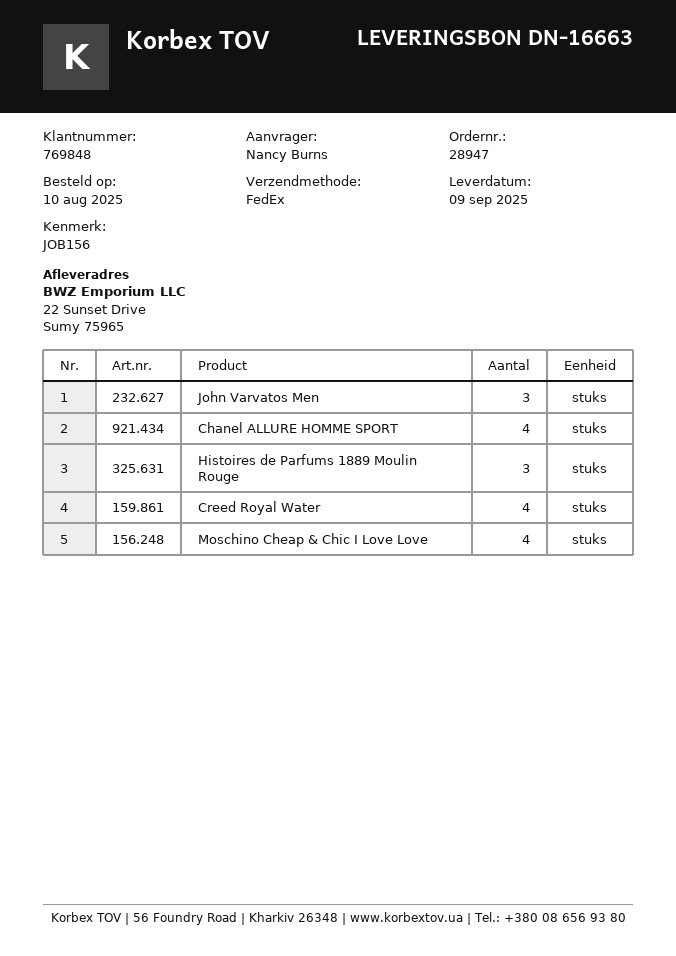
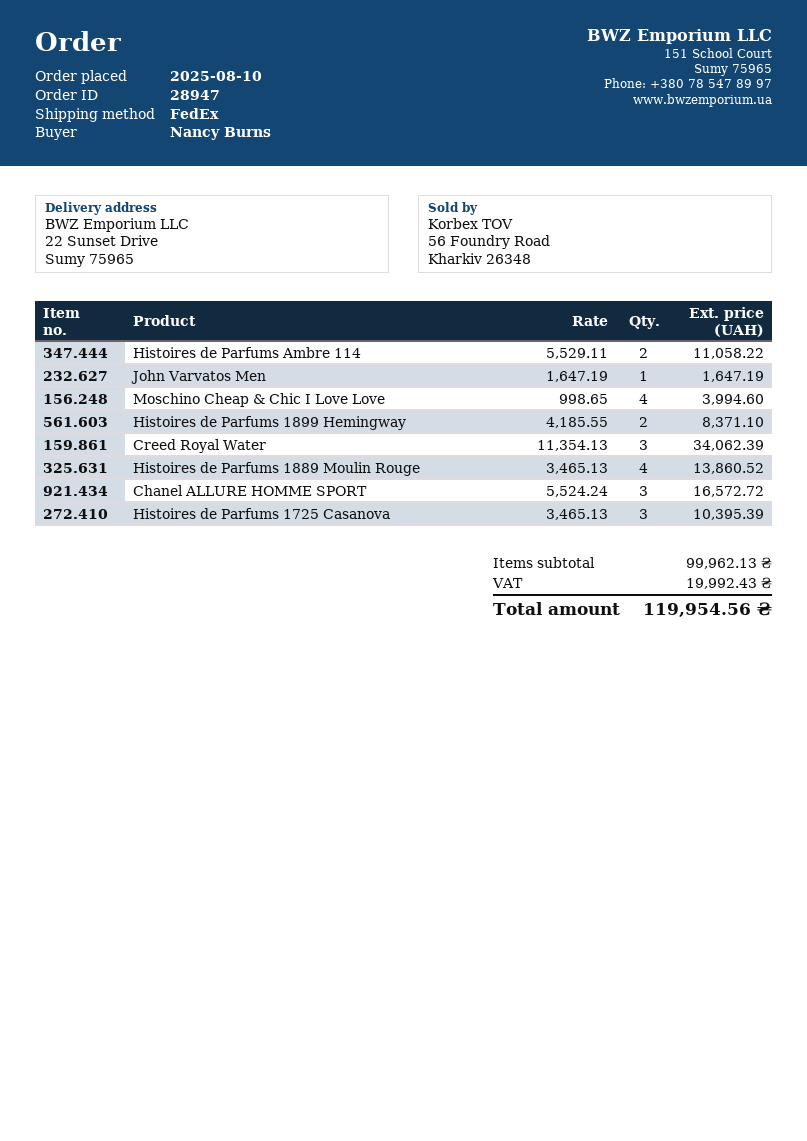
John Varvatos Men: 3 -> 1
Chanel ALLURE HOMME SPORT: 4 -> 3
Histoires de Parfums 1889 Moulin Rouge: 3 -> 4
Creed Royal Water: 4 -> 3
Histoires de Parfums Ambre 114: none -> 2
Histoires de Parfums 1899 Hemingway: none -> 2
Histoires de Parfums 1725 Casanova: none -> 3

